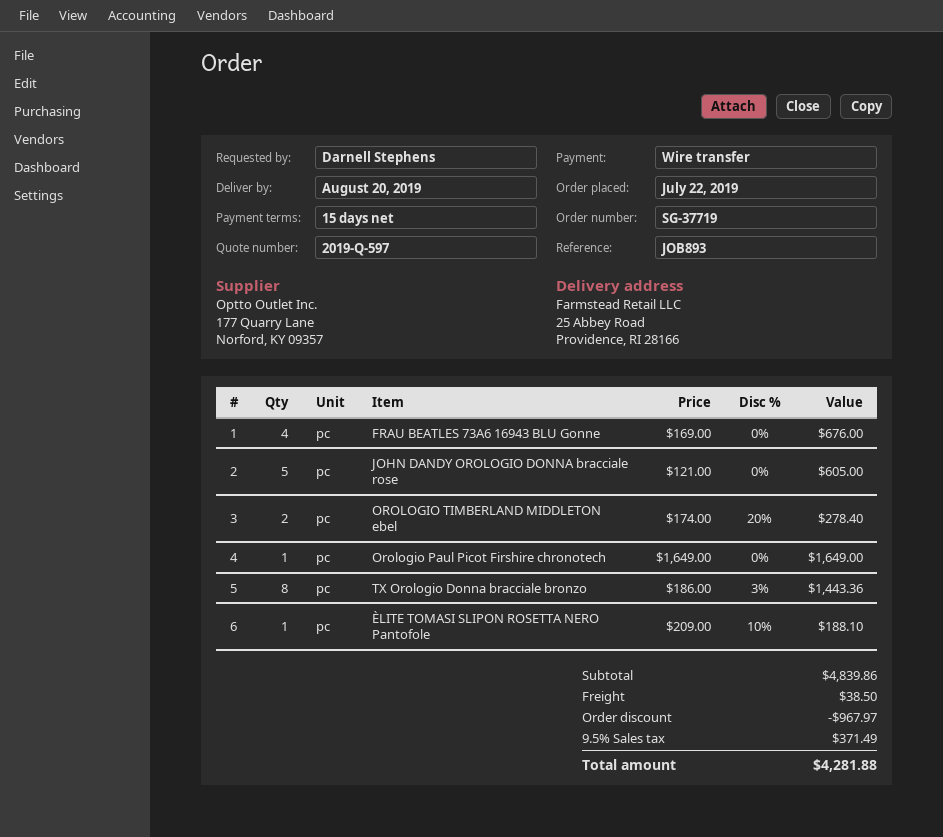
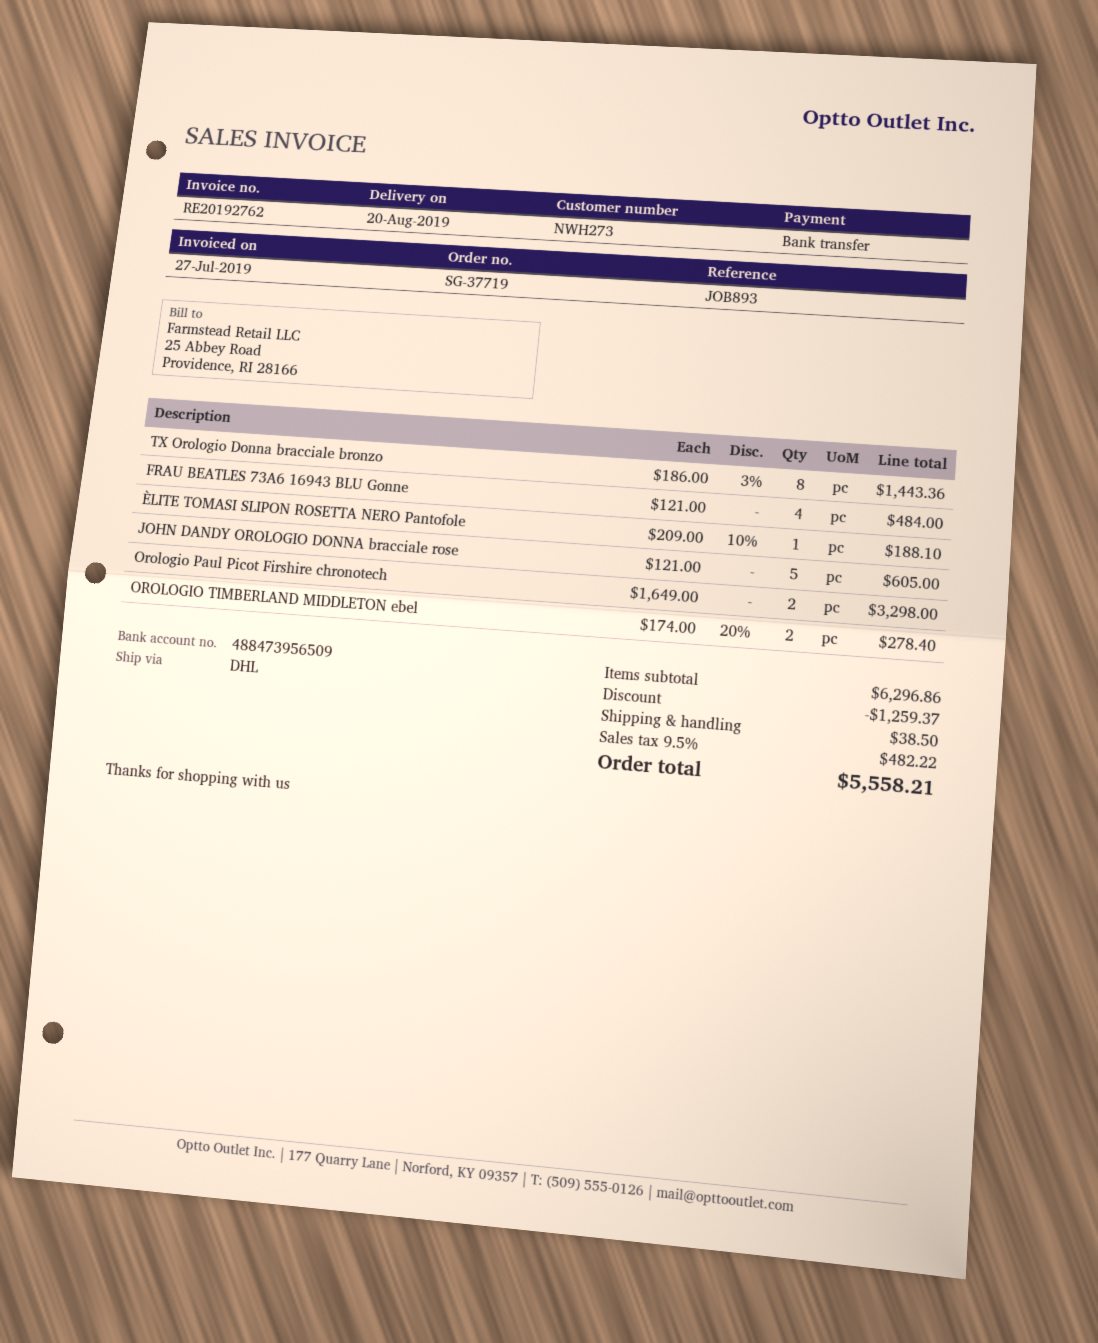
FRAU BEATLES 73A6 16943 BLU Gonne: 4 x 169.00 = 676.00 -> 4 x 121.00 = 484.00
Orologio Paul Picot Firshire chronotech: 1 x 1649.00 = 1649.00 -> 2 x 1649.00 = 3298.00
subtotal: 4839.86 -> 6296.86
discount: 967.97 -> 1259.37
tax: 9.5% = 371.49 -> 9.5% = 482.22
total: 4281.88 -> 5558.21

